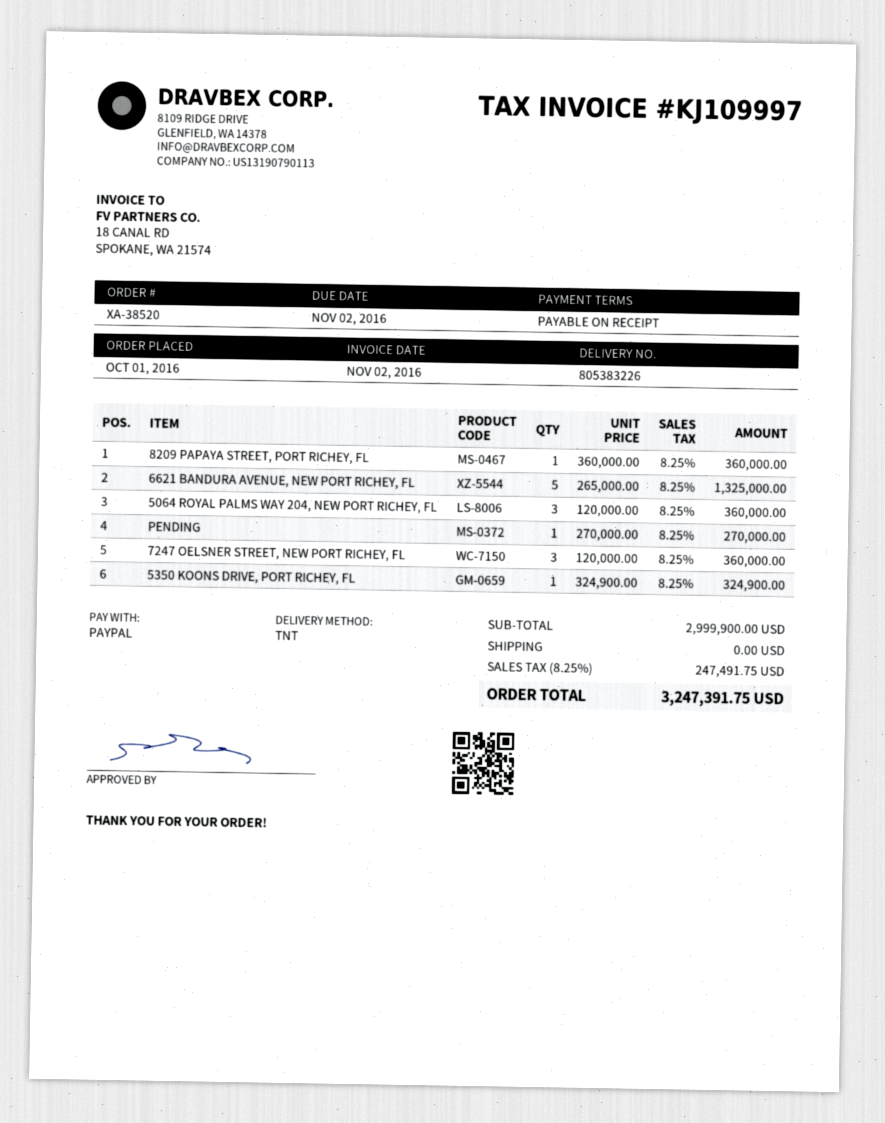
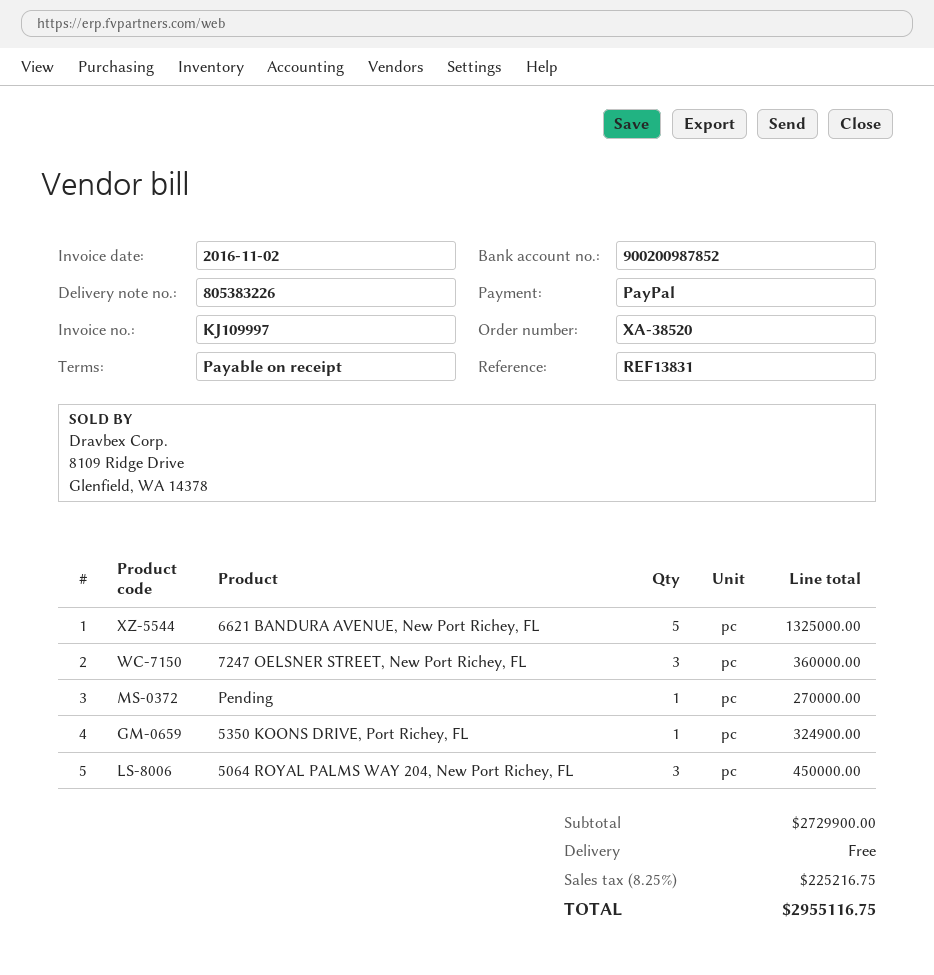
8209 PAPAYA STREET, PORT RICHEY, FL: 1 for 360000.00 -> none
5064 ROYAL PALMS WAY 204, NEW PORT RICHEY, FL: 3 for 360000.00 -> 3 for 450000.00
subtotal: 2999900.00 -> 2729900.00
tax: 8.25% = 247491.75 -> 8.25% = 225216.75
total: 3247391.75 -> 2955116.75

